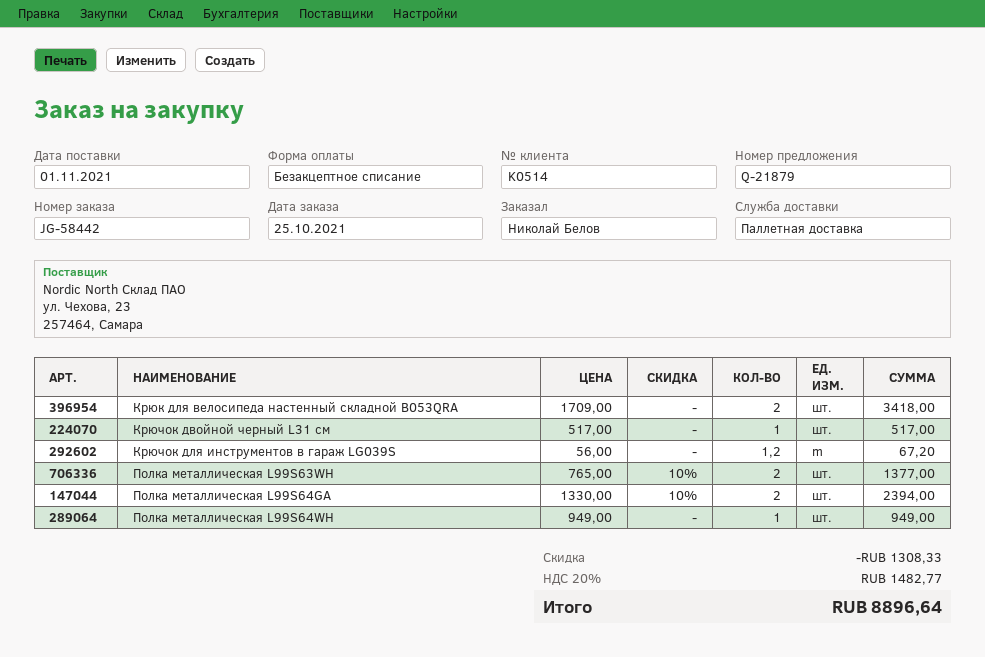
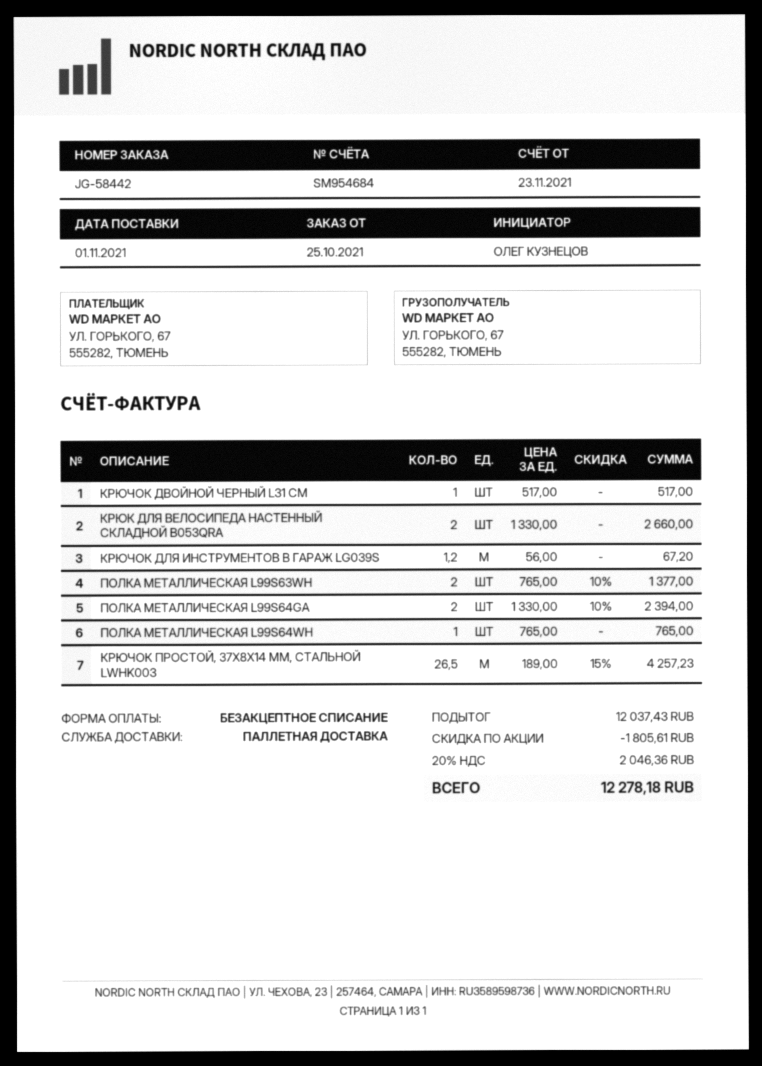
ordered by: Николай Белов -> ОЛЕГ КУЗНЕЦОВ
Крюк для велосипеда настенный складной B053QRA: 2 x 1709.00 = 3418.00 -> 2 x 1330.00 = 2660.00
Полка металлическая L99S64WH: 1 x 949.00 = 949.00 -> 1 x 765.00 = 765.00
КРЮЧОК ПРОСТОЙ, 37Х8Х14 ММ, СТАЛЬНОЙ LWHK003: none -> 26.5 x 189.00 - 15% = 4257.23
discount: 1308.33 -> 1805.61
tax: 20% = 1482.77 -> 20% = 2046.36
total: 8896.64 -> 12278.18

